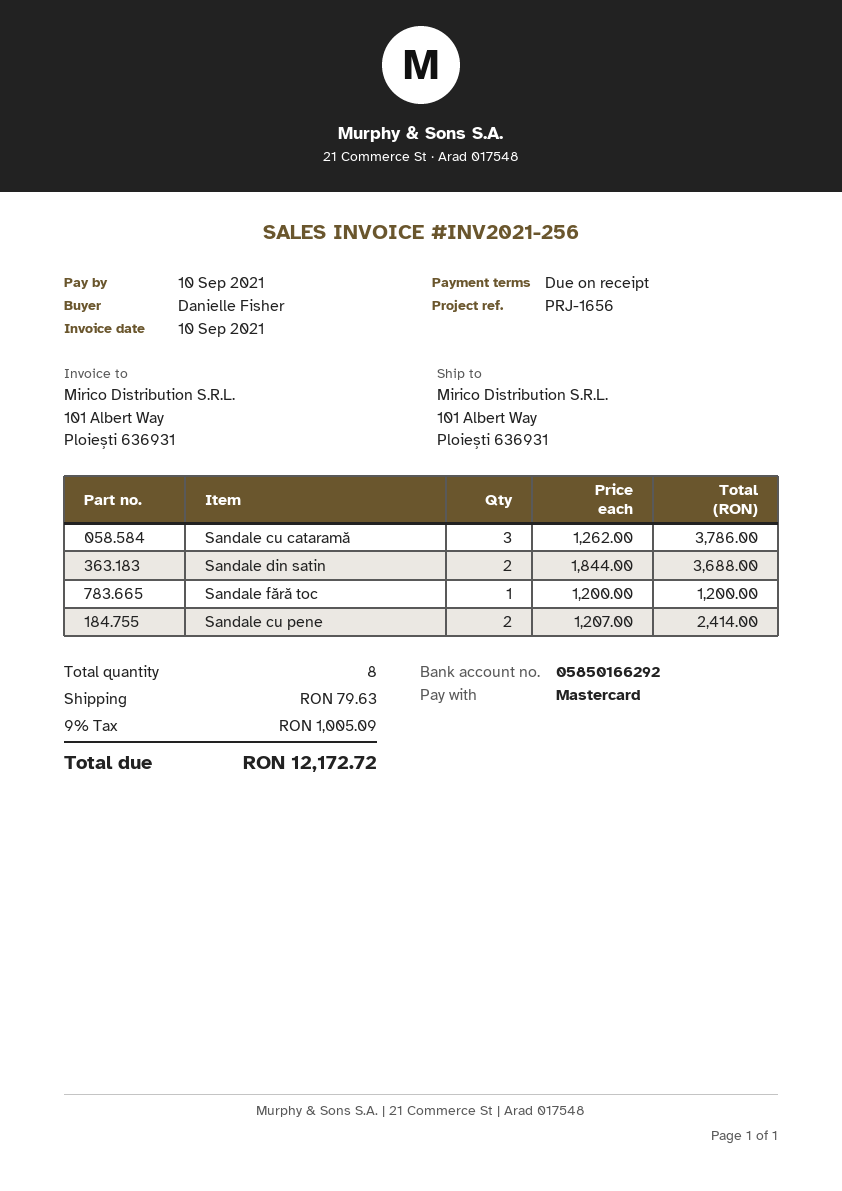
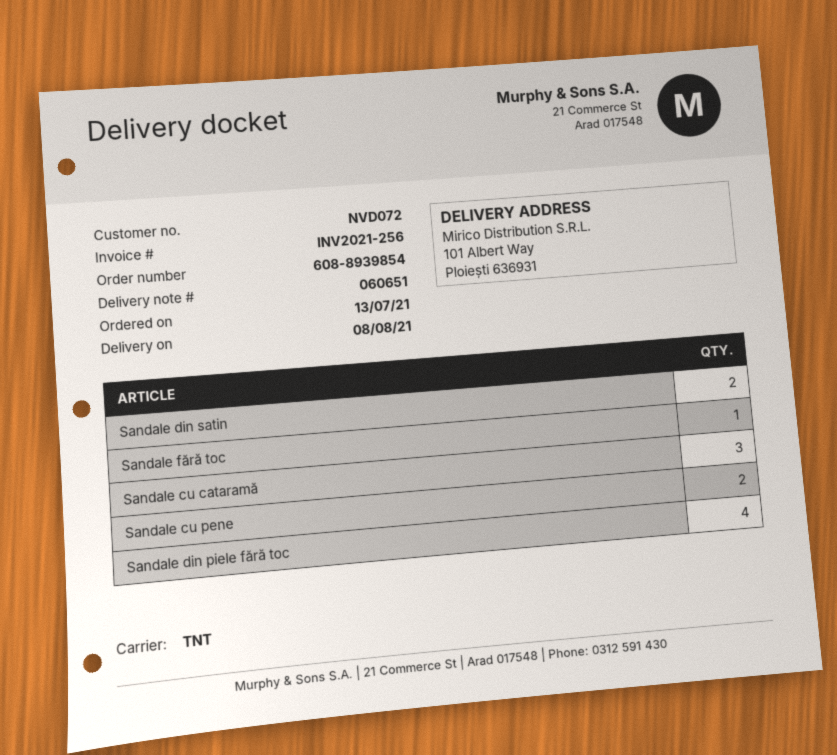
Sandale din piele fără toc: none -> 4

